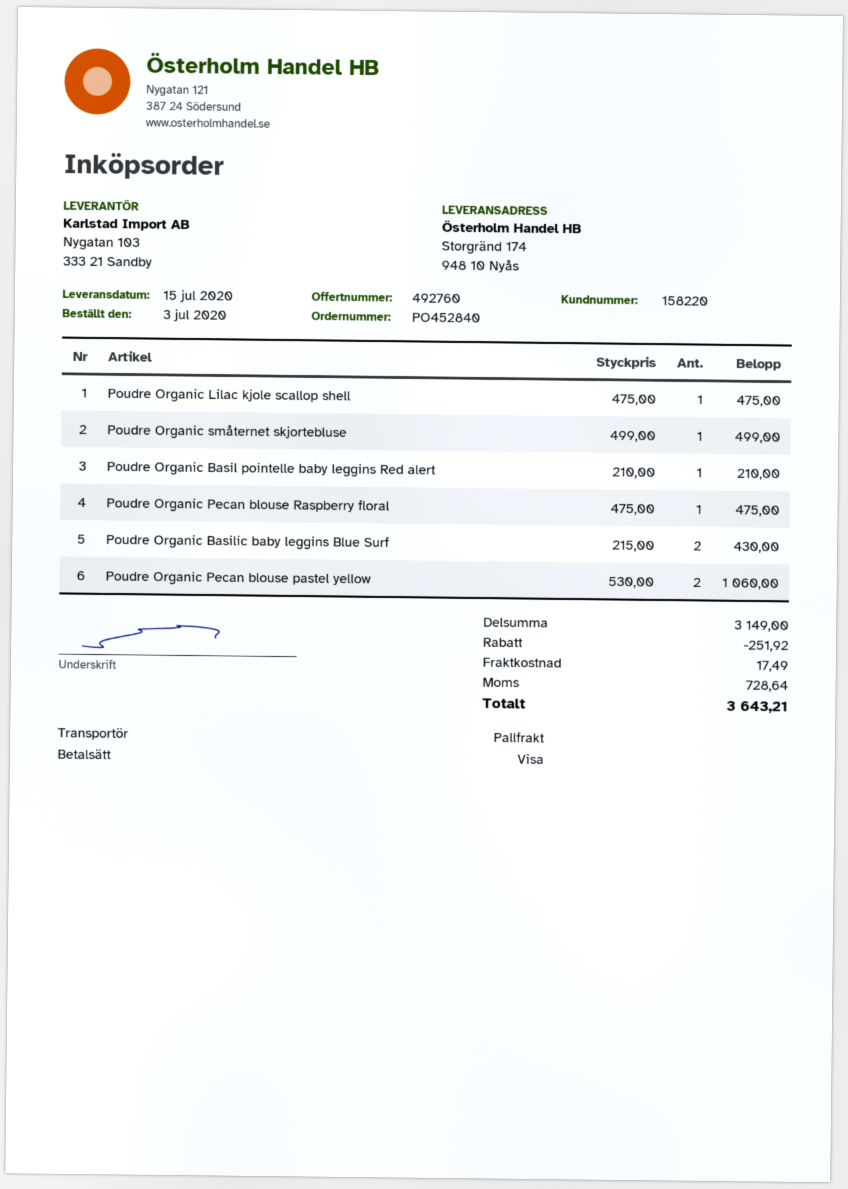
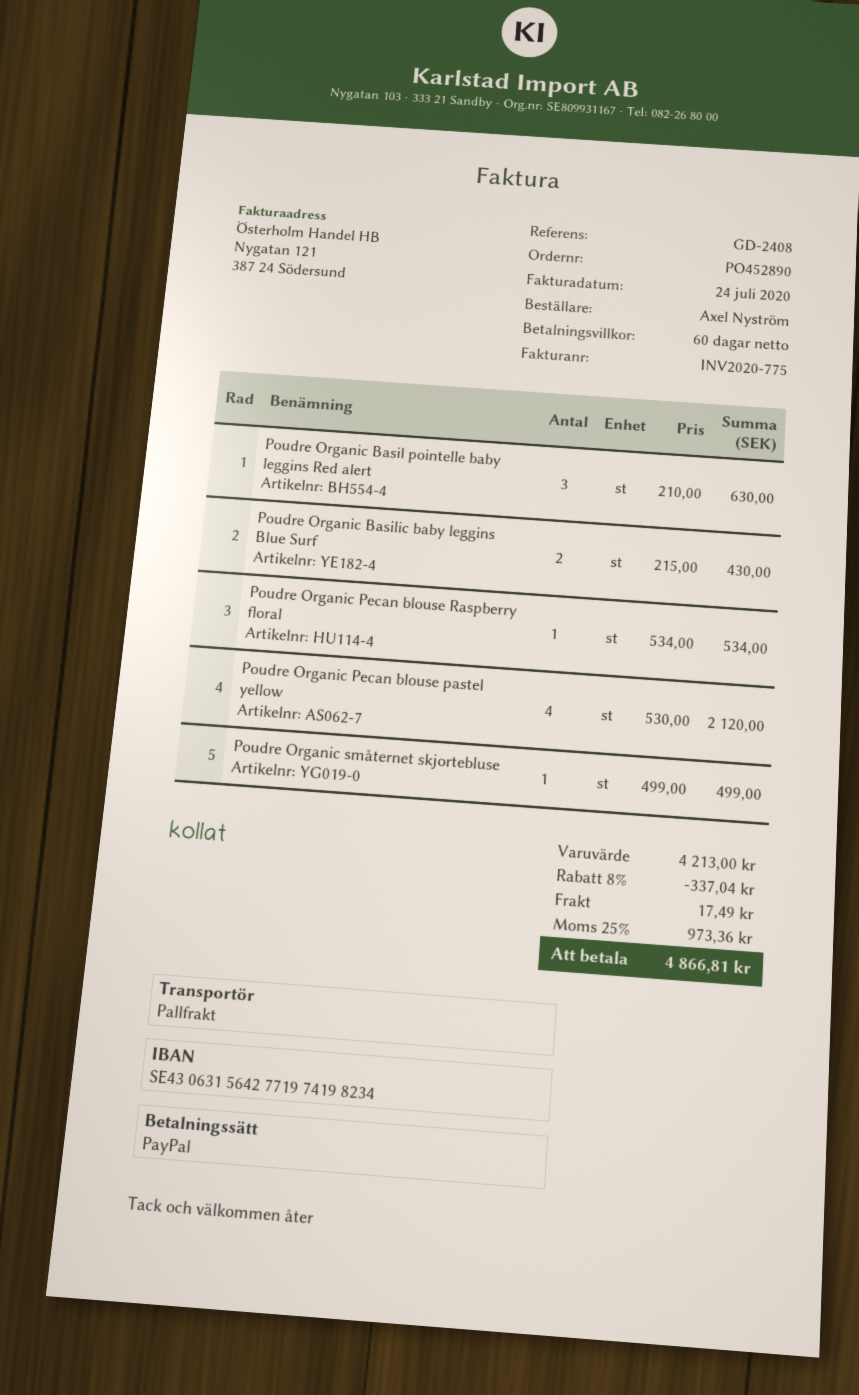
order number: PO452840 -> PO452890
payment method: Visa -> PayPal
Poudre Organic Lilac kjole scallop shell: 1 x 475.00 = 475.00 -> none
Poudre Organic Basil pointelle baby leggins Red alert: 1 x 210.00 = 210.00 -> 3 x 210.00 = 630.00
Poudre Organic Pecan blouse Raspberry floral: 1 x 475.00 = 475.00 -> 1 x 534.00 = 534.00
Poudre Organic Pecan blouse pastel yellow: 2 x 530.00 = 1060.00 -> 4 x 530.00 = 2120.00
subtotal: 3149.00 -> 4213.00
discount: 251.92 -> 337.04
tax: 728.64 -> 973.36
total: 3643.21 -> 4866.81

